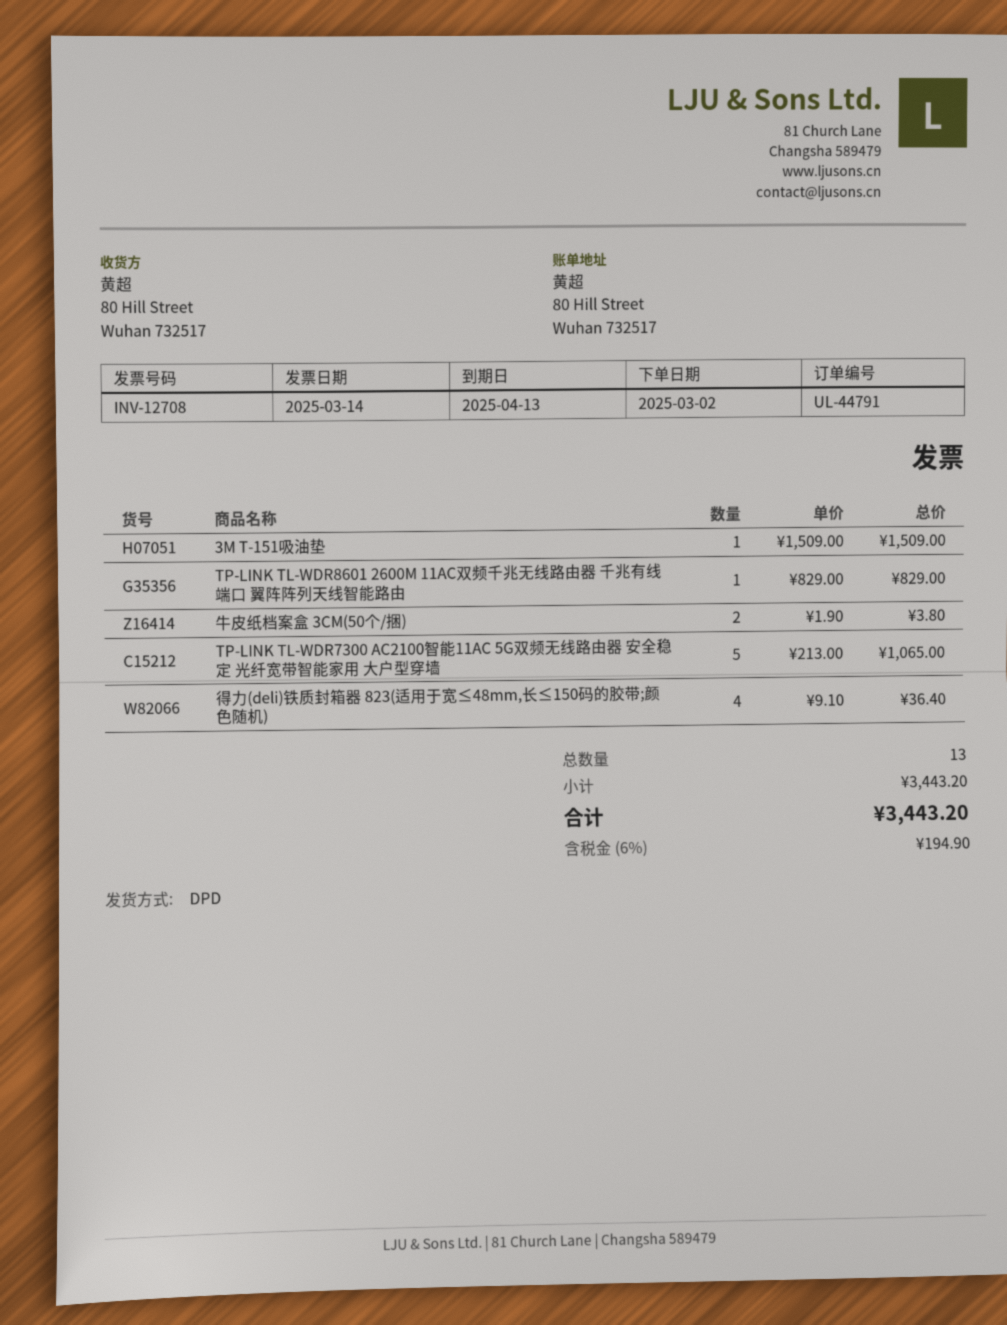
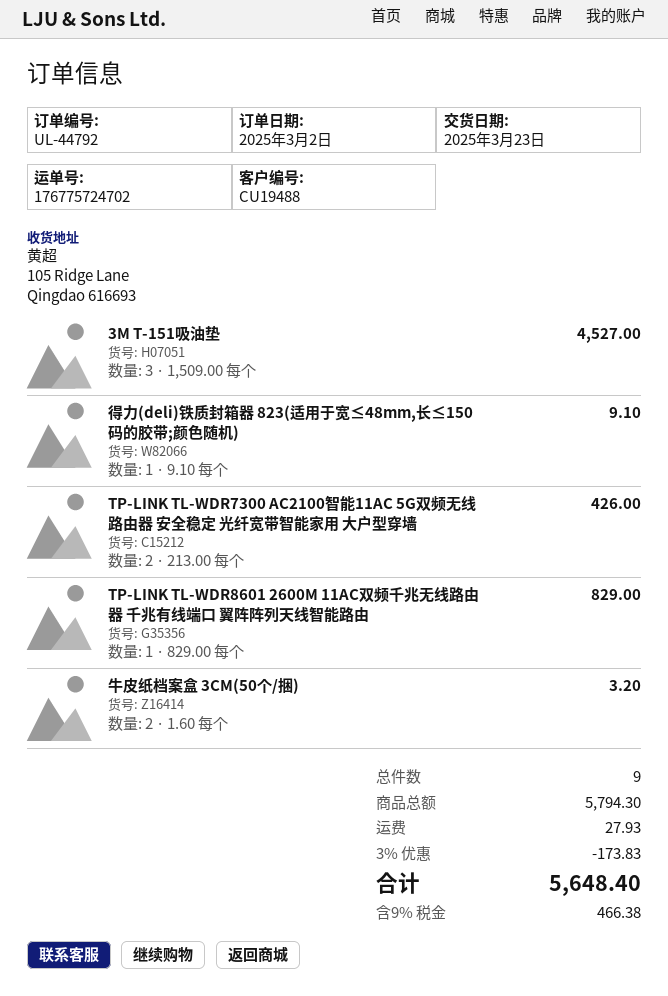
order number: UL-44791 -> UL-44792
ship to: 80 Hill Street, Wuhan 732517 -> 105 Ridge Lane, Qingdao 616693
3M T-151吸油垫: 1 x 1509.00 = 1509.00 -> 3 x 1509.00 = 4527.00
牛皮纸档案盒 3CM(50个/捆): 2 x 1.90 = 3.80 -> 2 x 1.60 = 3.20
TP-LINK TL-WDR7300 AC2100智能11AC 5G双频无线路由器 安全稳定 光纤宽带智能家用 大户型穿墙: 5 x 213.00 = 1065.00 -> 2 x 213.00 = 426.00
得力(deli)铁质封箱器 823(适用于宽≤48mm,长≤150码的胶带;颜色随机): 4 x 9.10 = 36.40 -> 1 x 9.10 = 9.10
total quantity: 13 -> 9
subtotal: 3443.20 -> 5794.30
discount: none -> 3% = 173.83
shipping: none -> 27.93
tax: 6% = 194.90 -> 9% = 466.38
total: 3443.20 -> 5648.40

